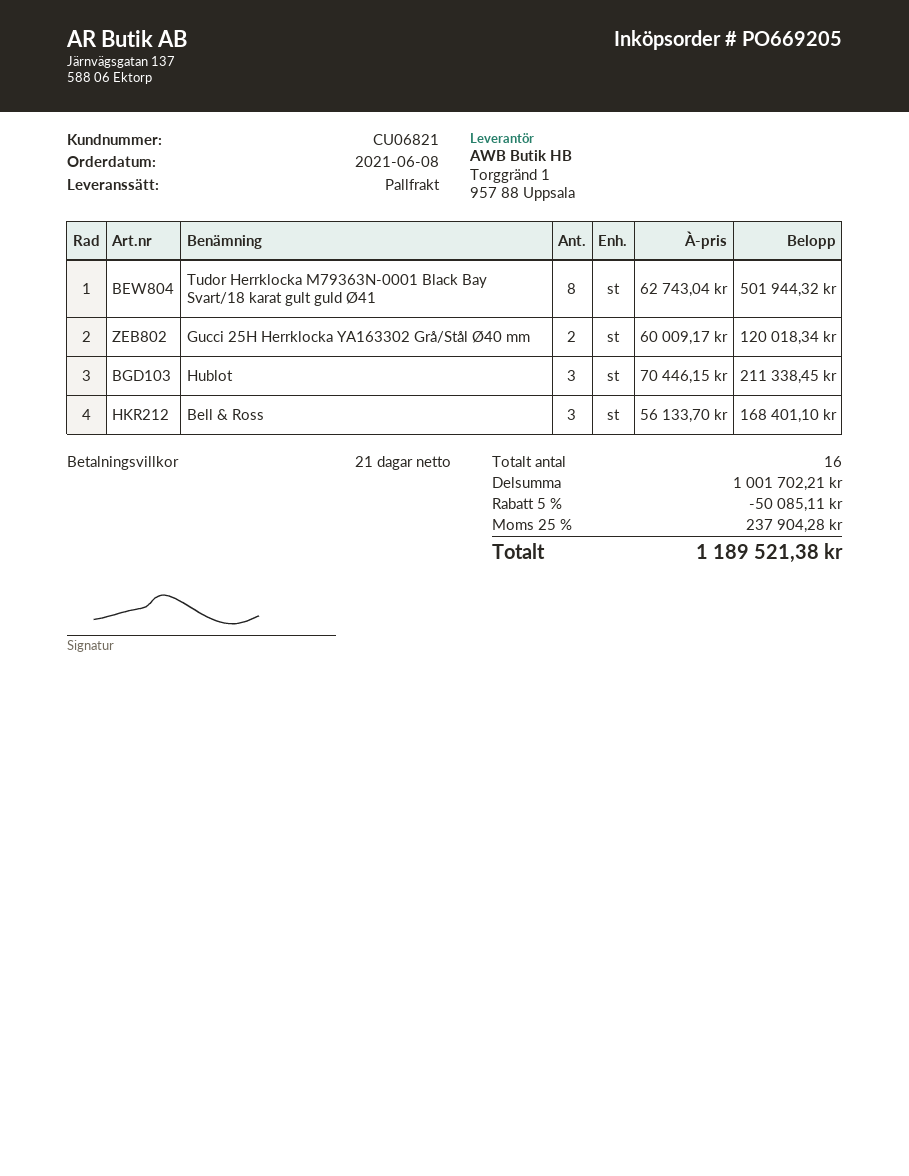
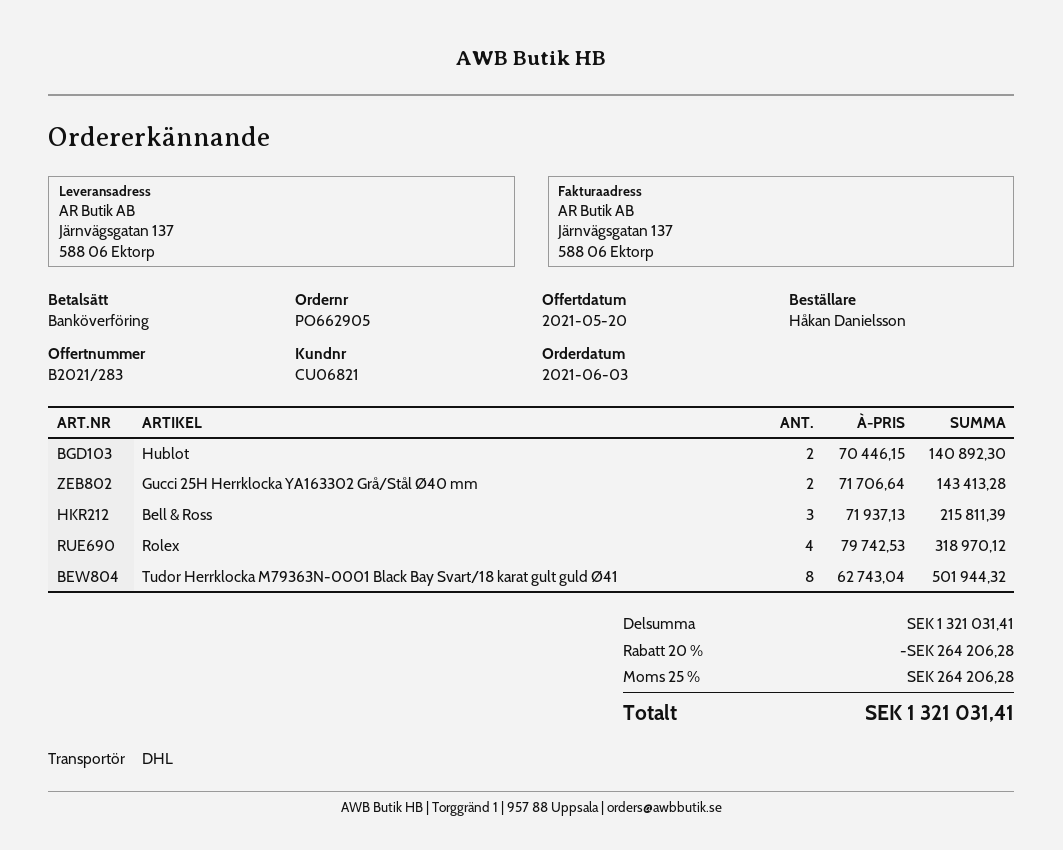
order number: PO669205 -> PO662905
order date: 2021-06-08 -> 2021-06-03
shipping method: pallet freight -> DHL
Gucci 25H Herrklocka YA163302 Grå/Stål Ø40 mm: 2 x 60009.17 = 120018.34 -> 2 x 71706.64 = 143413.28
Hublot: 3 x 70446.15 = 211338.45 -> 2 x 70446.15 = 140892.30
Bell & Ross: 3 x 56133.70 = 168401.10 -> 3 x 71937.13 = 215811.39
Rolex: none -> 4 x 79742.53 = 318970.12
subtotal: 1001702.21 -> 1321031.41
discount: 5% = 50085.11 -> 20% = 264206.28
tax: 25% = 237904.28 -> 25% = 264206.28
total: 1189521.38 -> 1321031.41

